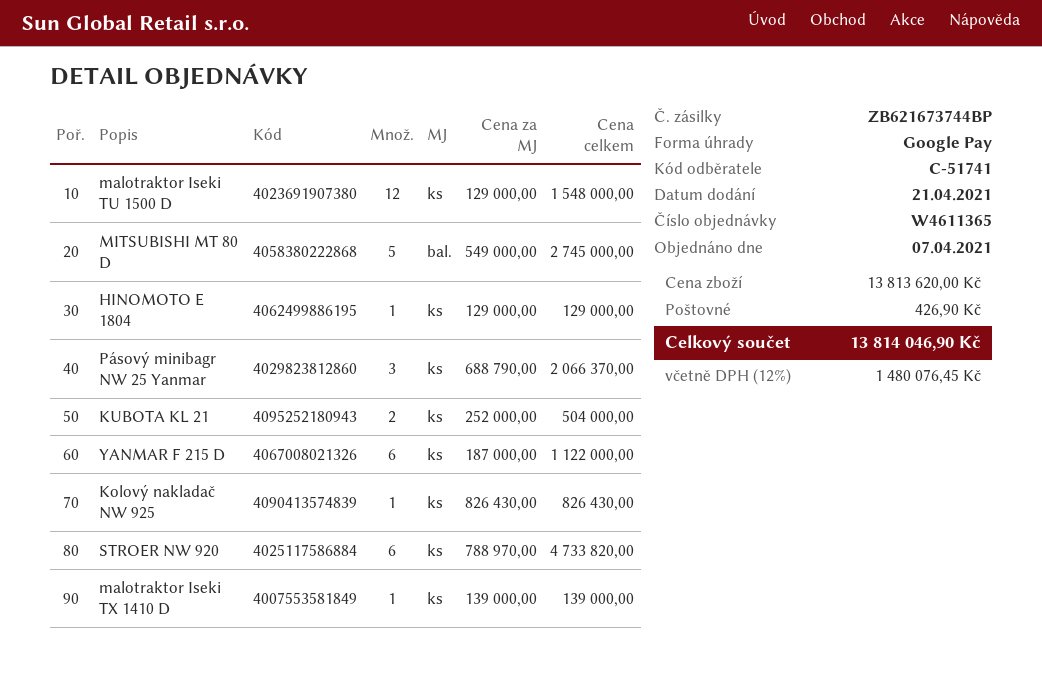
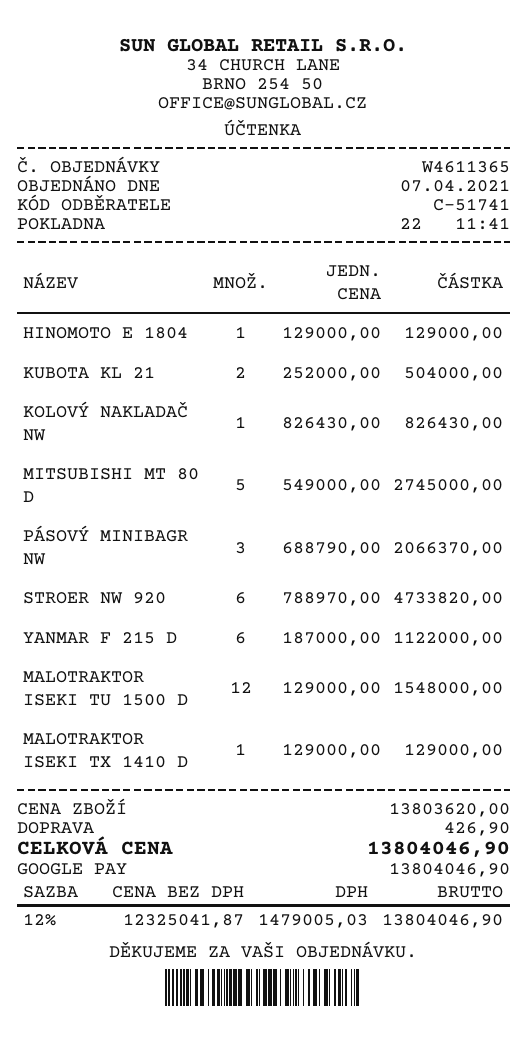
malotraktor Iseki TX 1410 D: 1 x 139000.00 = 139000.00 -> 1 x 129000.00 = 129000.00
subtotal: 13813620.00 -> 13803620.00
tax: 12% = 1480076.45 -> 12% = 1479005.03
total: 13814046.90 -> 13804046.90

